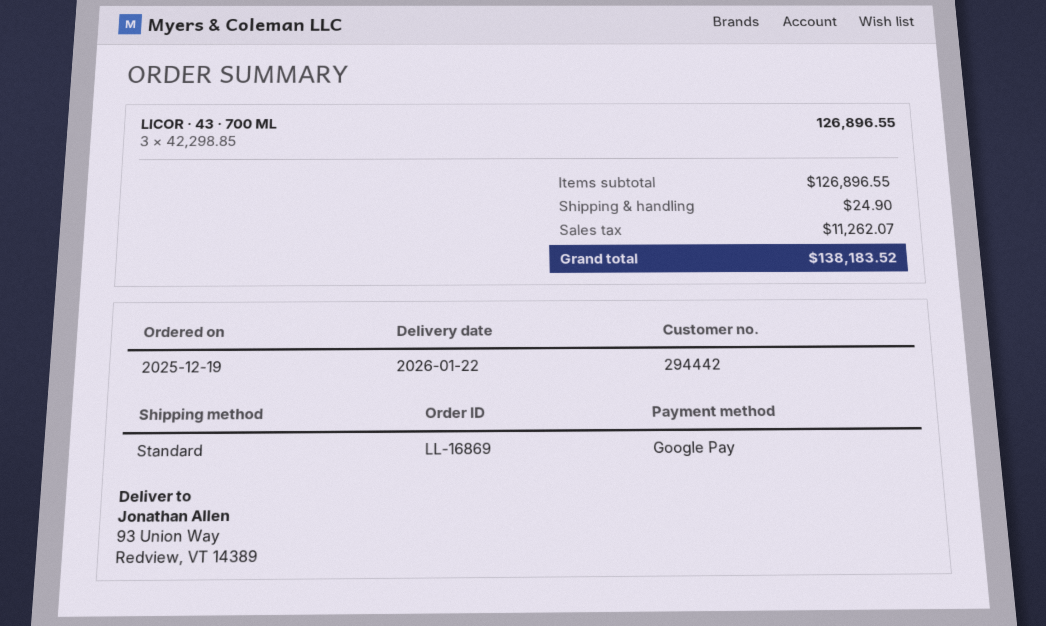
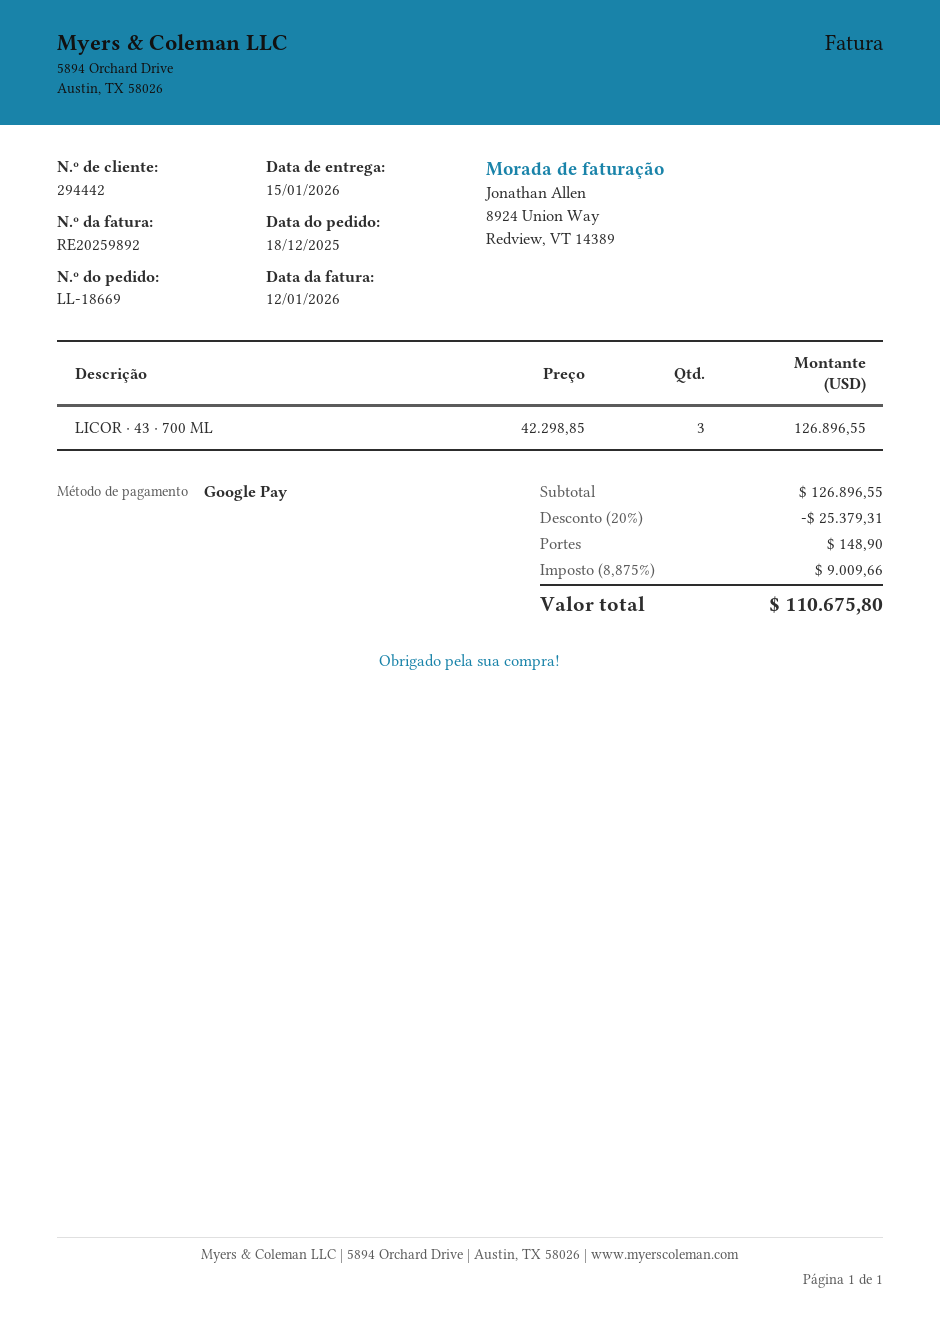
order number: LL-16869 -> LL-18669
order date: 2025-12-19 -> 2025-12-18
delivery date: 2026-01-22 -> 2026-01-15
discount: none -> 20% = 25379.31
shipping: 24.90 -> 148.90
tax: 11262.07 -> 9009.66
total: 138183.52 -> 110675.80

